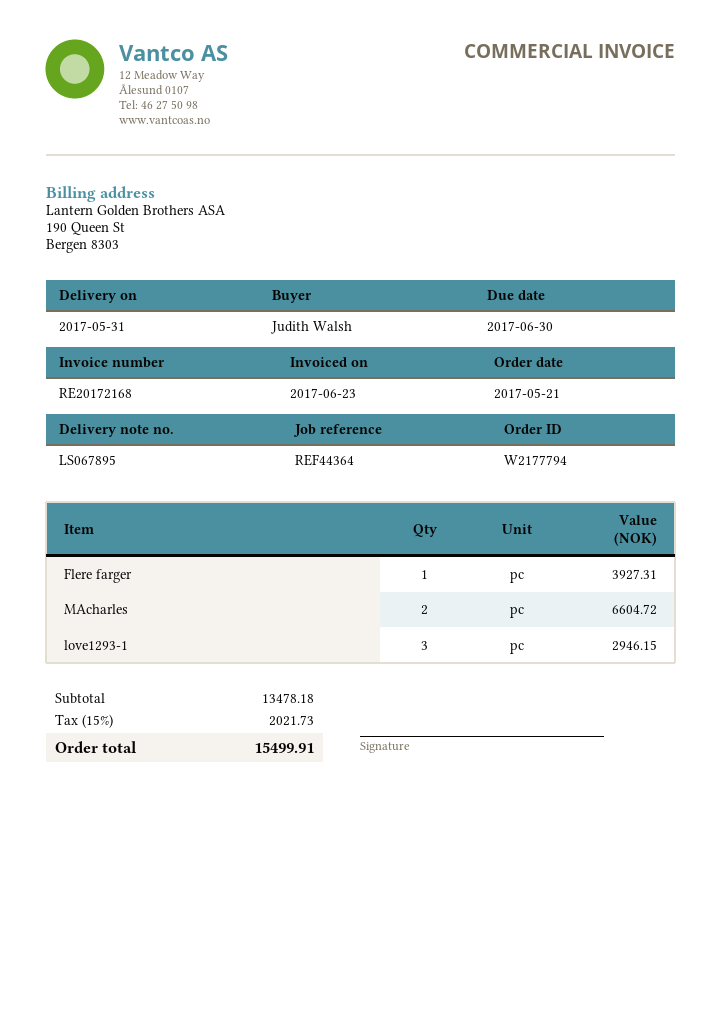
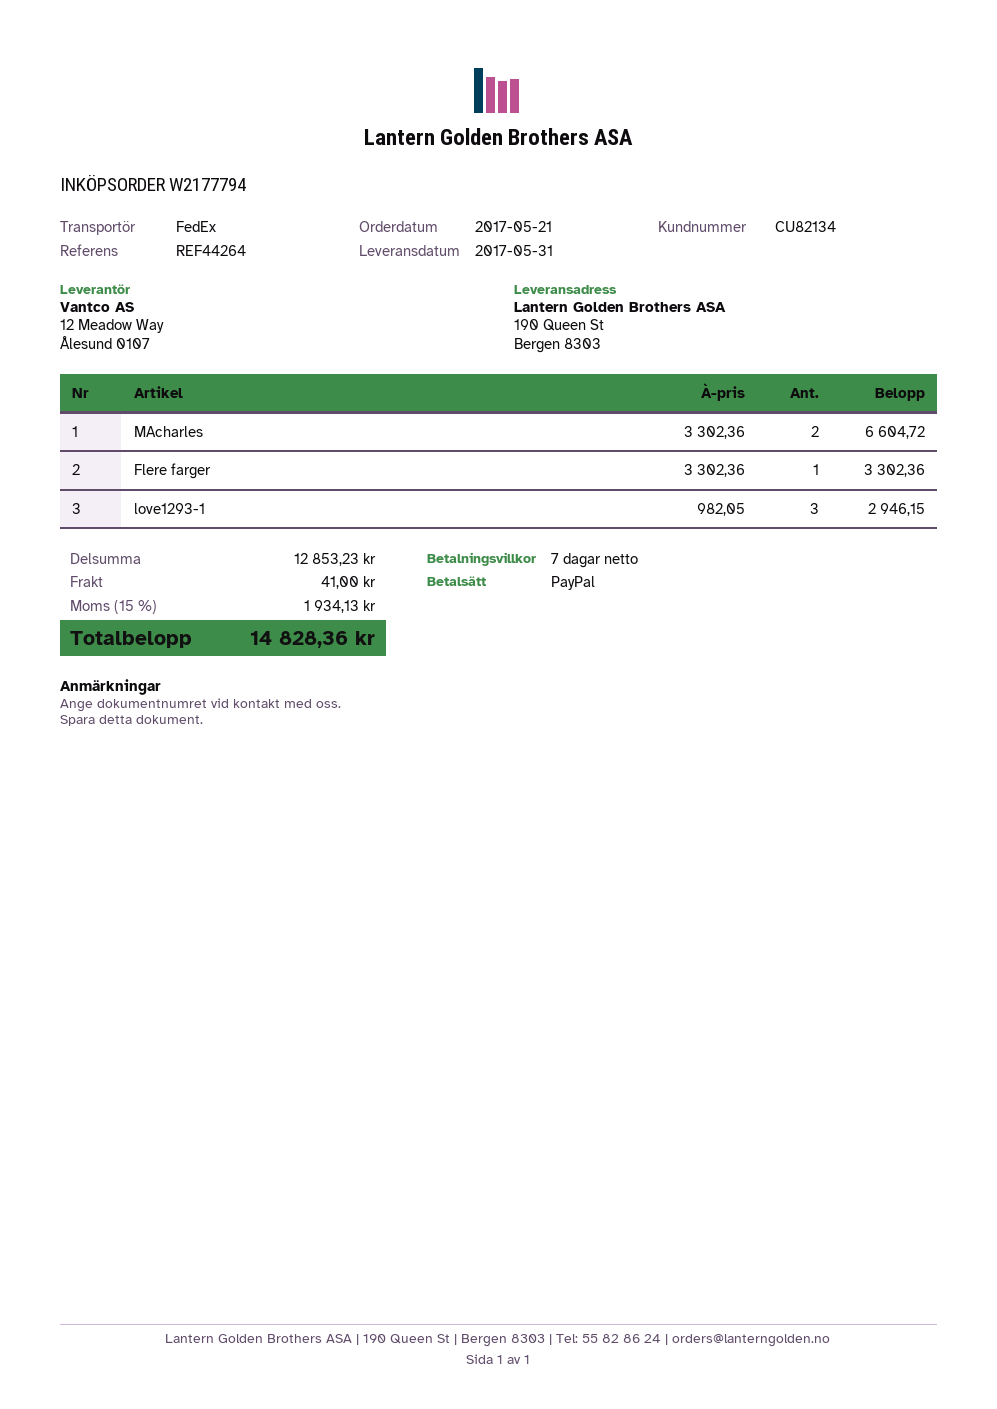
reference: REF44364 -> REF44264
Flere farger: 1 for 3927.31 -> 1 for 3302.36
subtotal: 13478.18 -> 12853.23
shipping: none -> 41.00
tax: 15% = 2021.73 -> 15% = 1934.13
total: 15499.91 -> 14828.36

